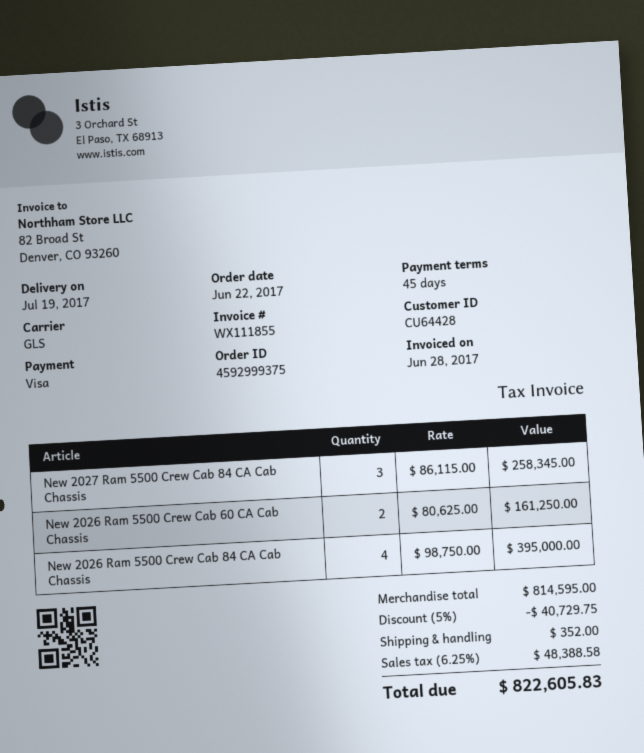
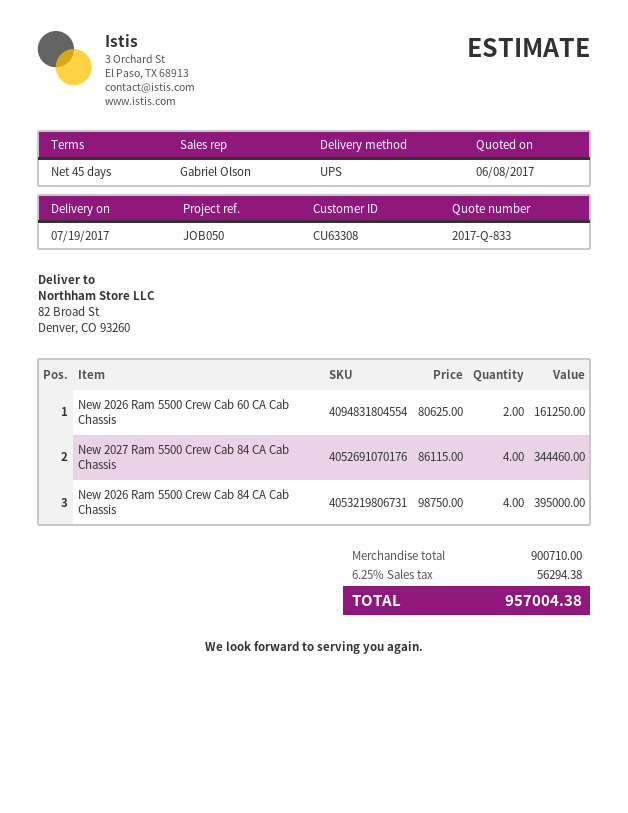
customer number: CU64428 -> CU63308
shipping method: GLS -> UPS
New 2027 Ram 5500 Crew Cab 84 CA Cab Chassis: 3 x 86115.00 = 258345.00 -> 4 x 86115.00 = 344460.00
subtotal: 814595.00 -> 900710.00
discount: 5% = 40729.75 -> none
shipping: 352.00 -> none
tax: 6.25% = 48388.58 -> 6.25% = 56294.38
total: 822605.83 -> 957004.38

